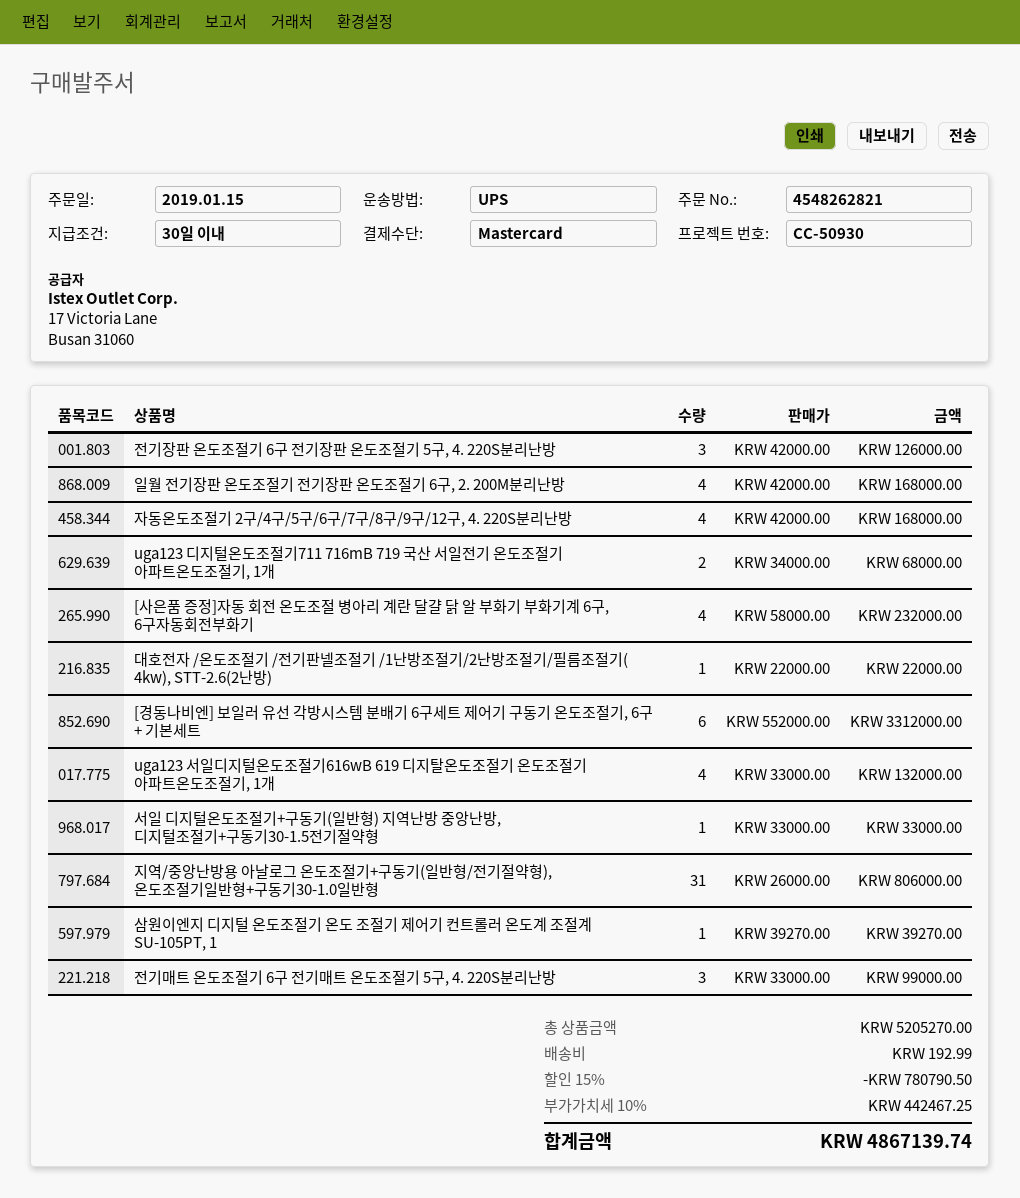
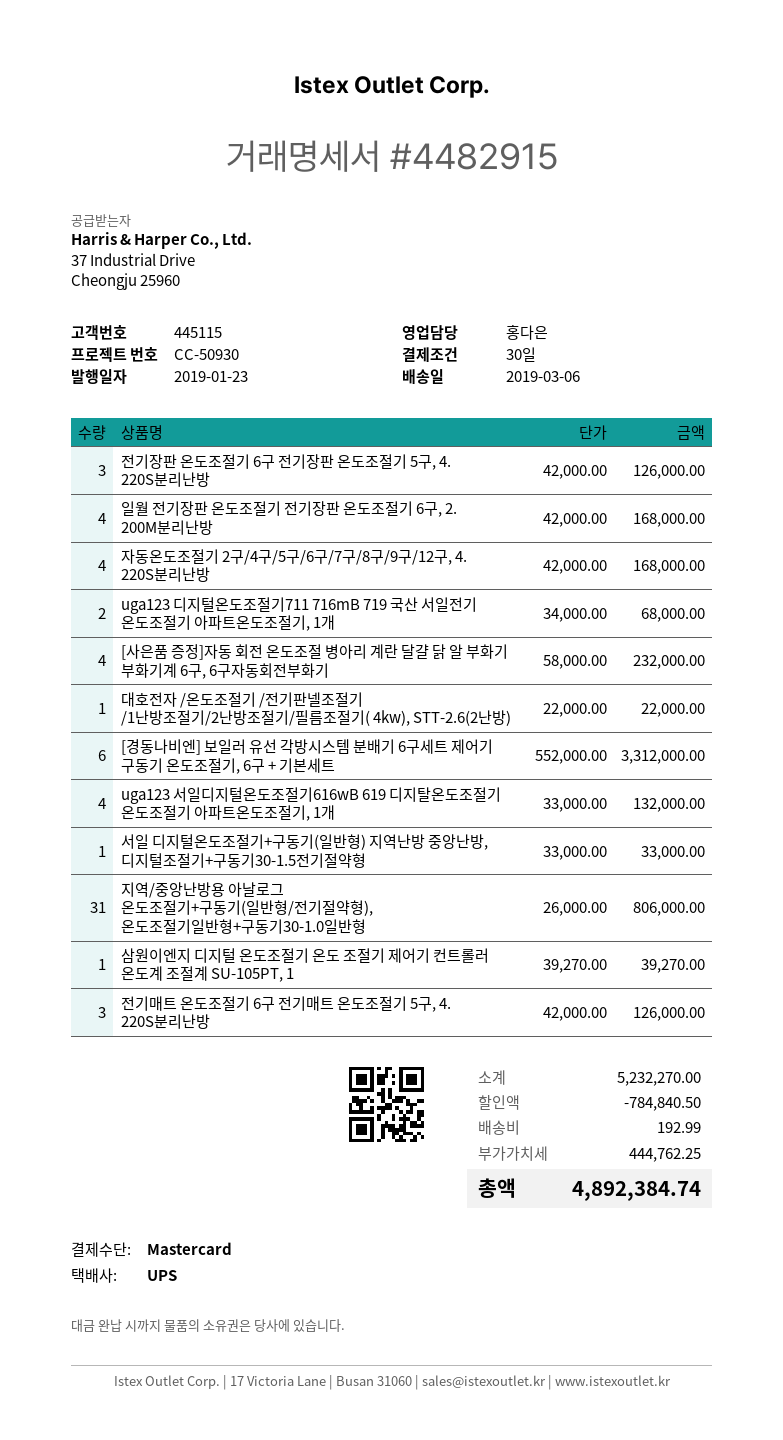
전기매트 온도조절기 6구 전기매트 온도조절기 5구, 4. 220S분리난방: 3 x 33000.00 = 99000.00 -> 3 x 42000.00 = 126000.00
subtotal: 5205270.00 -> 5232270.00
discount: 780790.50 -> 784840.50
tax: 442467.25 -> 444762.25
total: 4867139.74 -> 4892384.74

